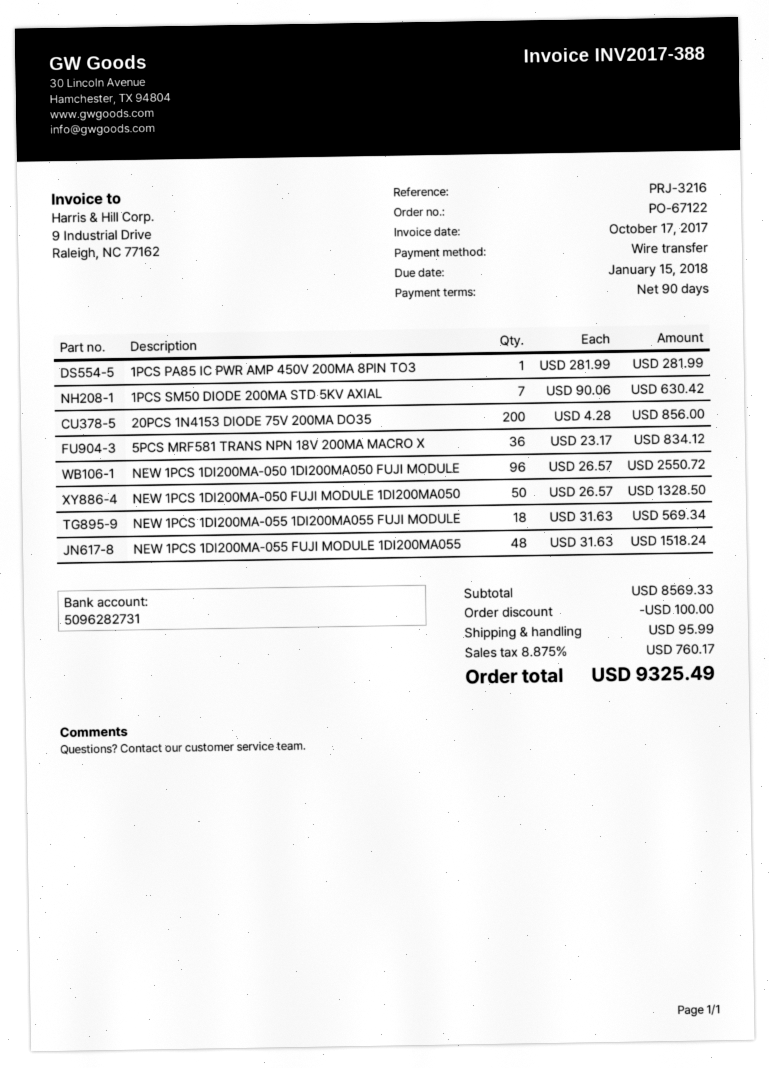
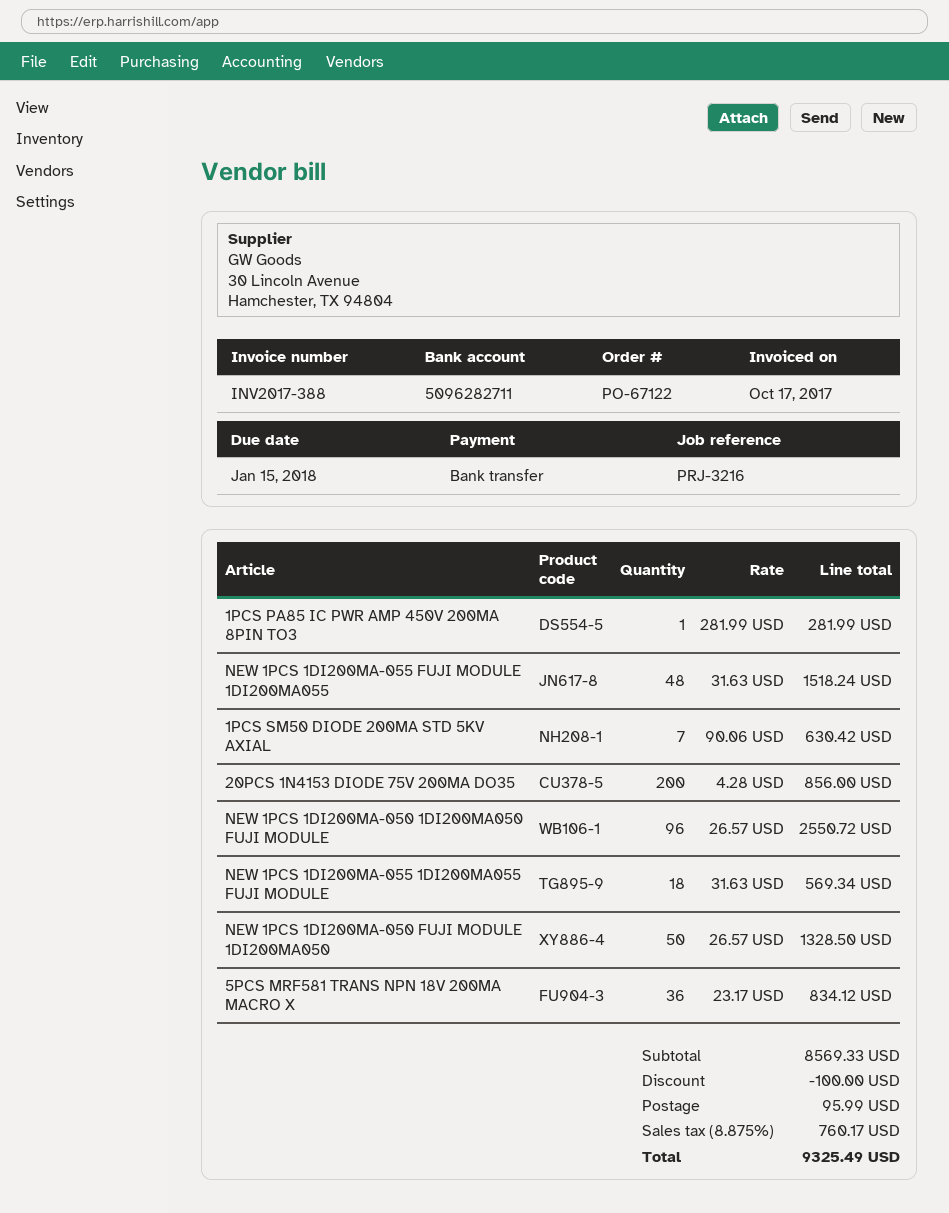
bank account: 5096282731 -> 5096282711

